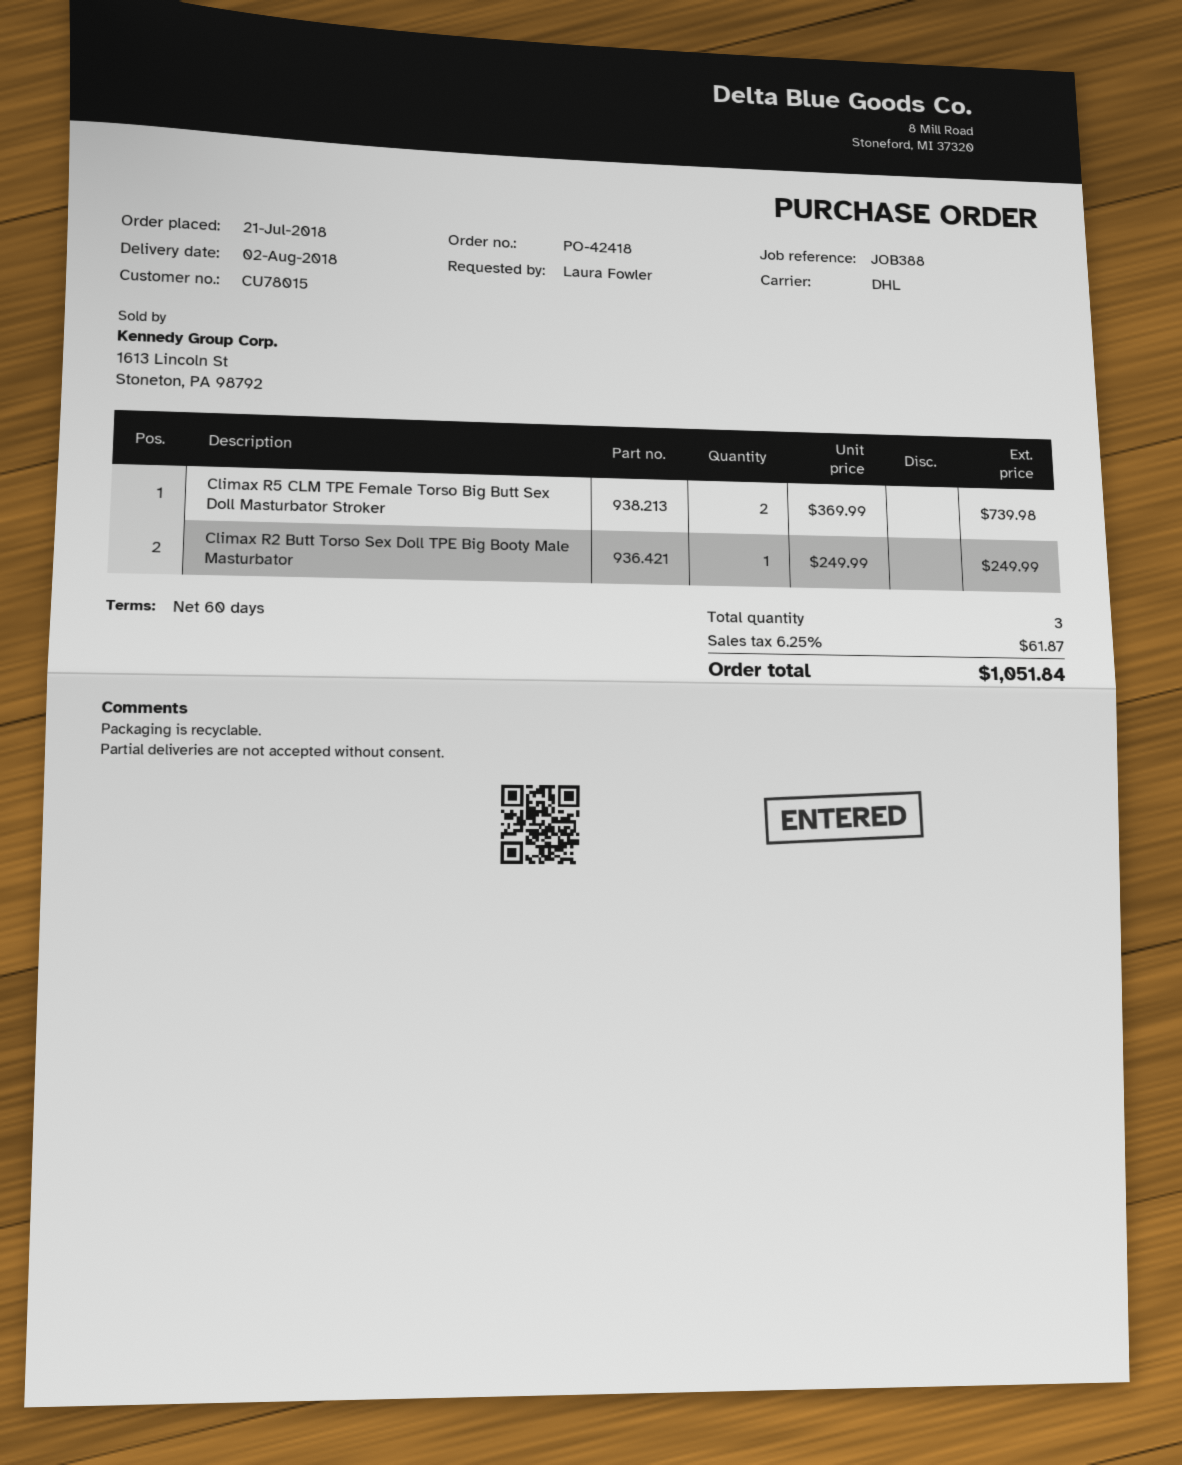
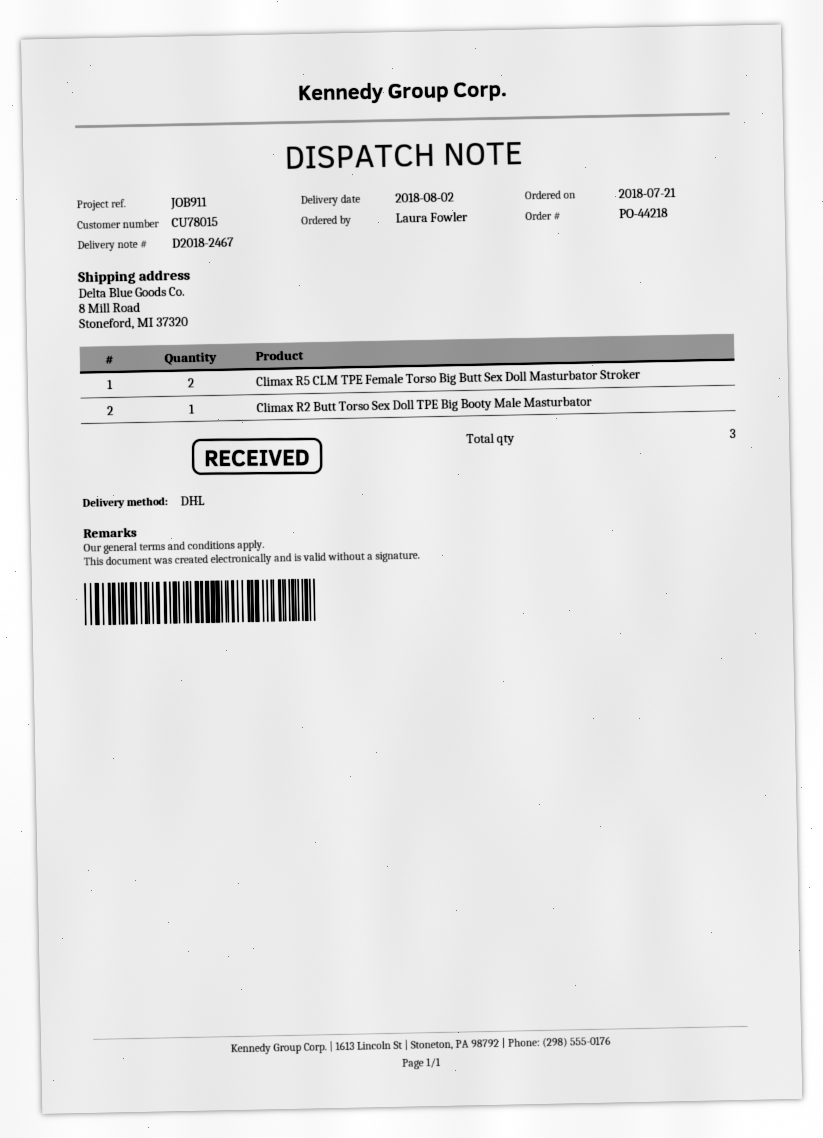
order number: PO-42418 -> PO-44218
reference: JOB388 -> JOB911

